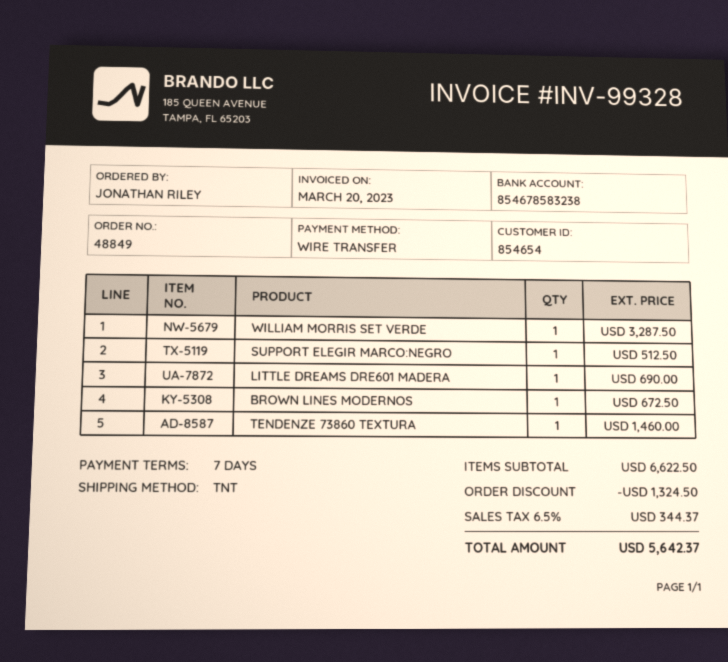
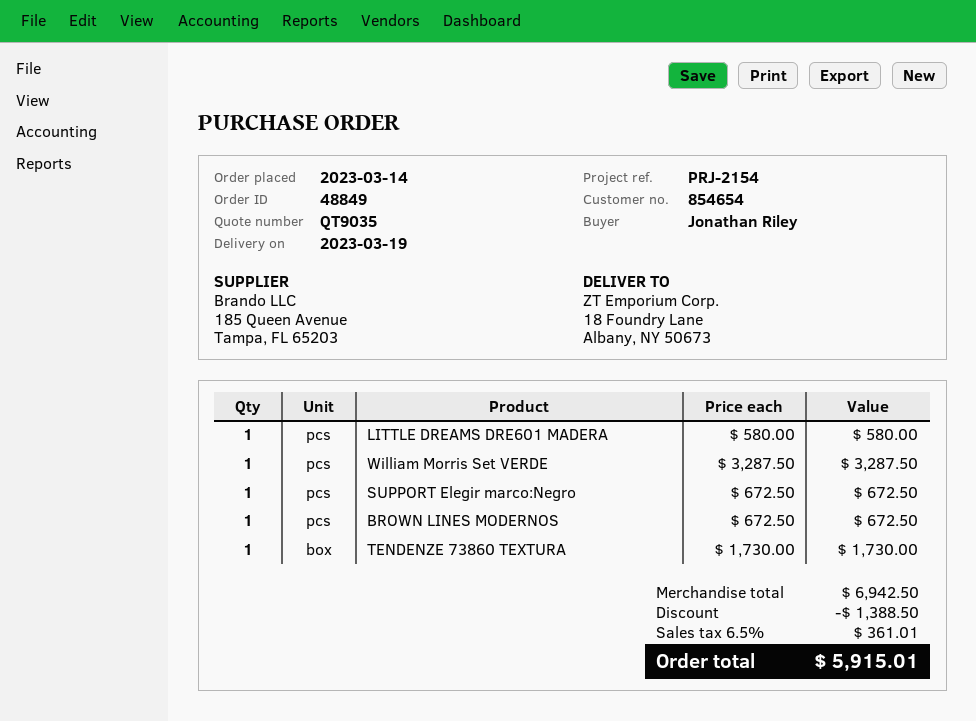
SUPPORT ELEGIR MARCO:NEGRO: 1 for 512.50 -> 1 for 672.50
LITTLE DREAMS DRE601 MADERA: 1 for 690.00 -> 1 for 580.00
TENDENZE 73860 TEXTURA: 1 for 1460.00 -> 1 for 1730.00
subtotal: 6622.50 -> 6942.50
discount: 1324.50 -> 1388.50
tax: 6.5% = 344.37 -> 6.5% = 361.01
total: 5642.37 -> 5915.01

